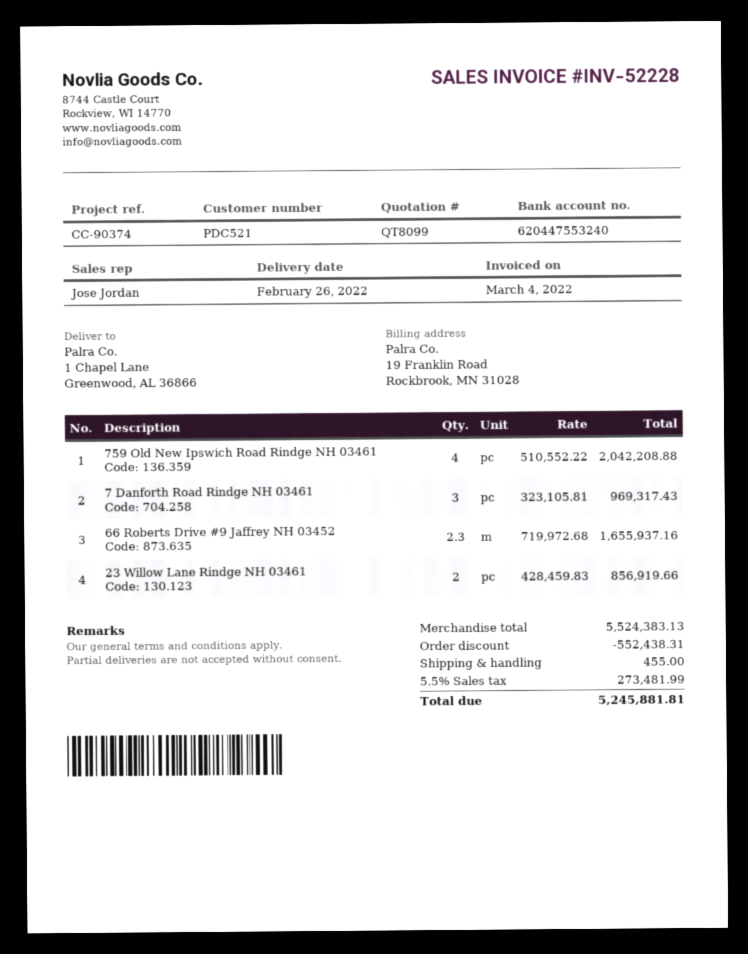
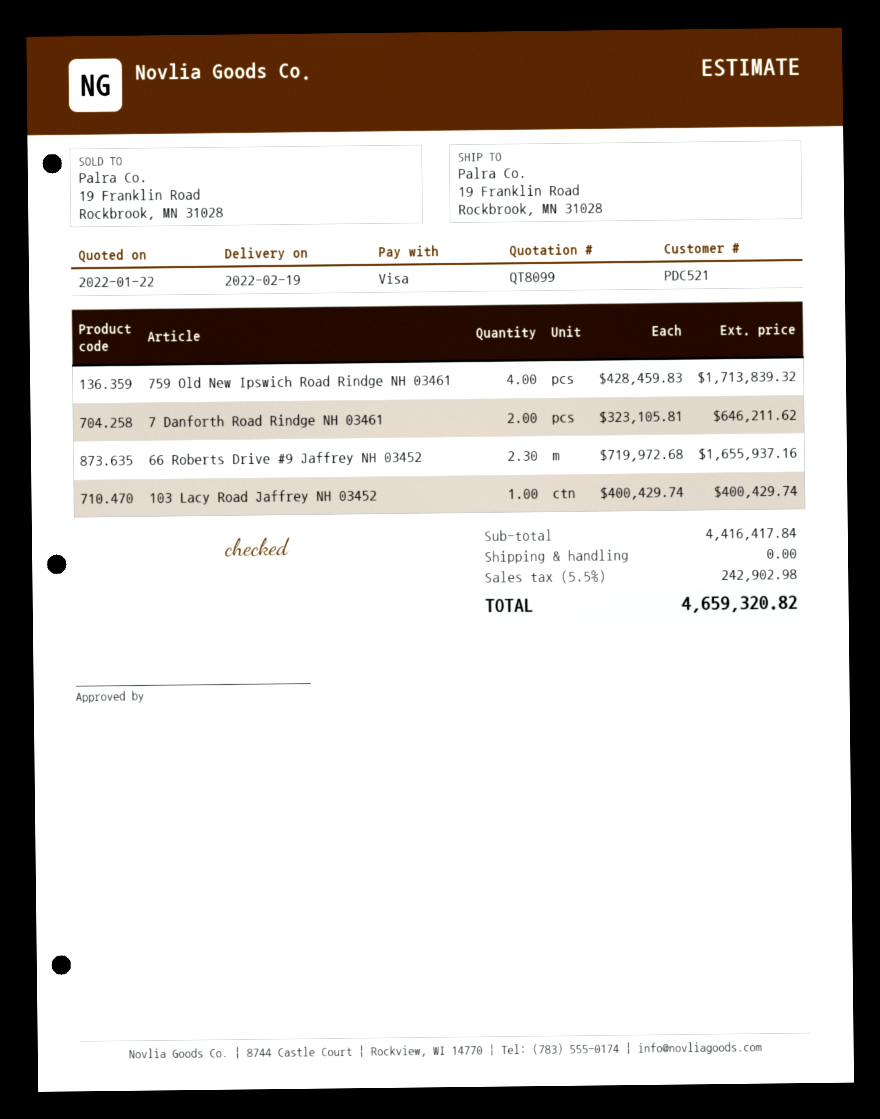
delivery date: 2022-02-26 -> 2022-02-19
ship to: 1 Chapel Lane, Greenwood, AL 36866 -> 19 Franklin Road, Rockbrook, MN 31028
759 Old New Ipswich Road Rindge NH 03461: 4 x 510552.22 = 2042208.88 -> 4 x 428459.83 = 1713839.32
7 Danforth Road Rindge NH 03461: 3 x 323105.81 = 969317.43 -> 2 x 323105.81 = 646211.62
23 Willow Lane Rindge NH 03461: 2 x 428459.83 = 856919.66 -> none
103 Lacy Road Jaffrey NH 03452: none -> 1 x 400429.74 = 400429.74
subtotal: 5524383.13 -> 4416417.84
discount: 552438.31 -> none
shipping: 455.00 -> 0.00
tax: 5.5% = 273481.99 -> 5.5% = 242902.98
total: 5245881.81 -> 4659320.82

